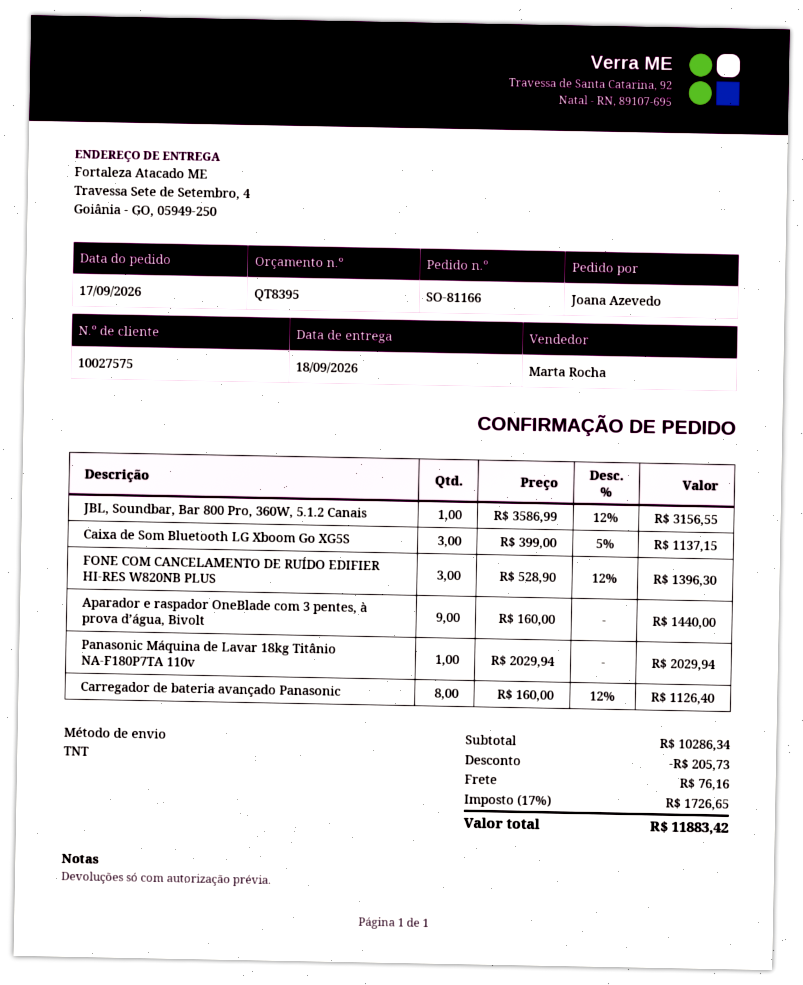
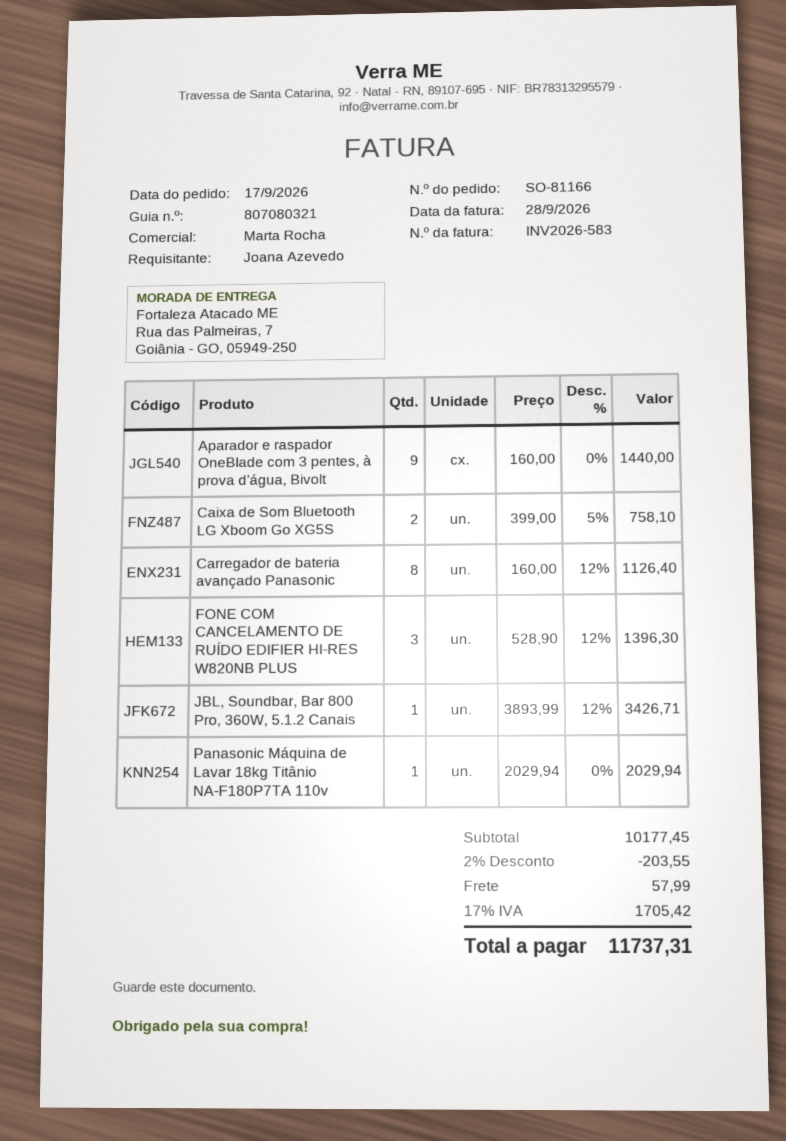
ship to: Travessa Sete de Setembro, 4, Goiânia - GO, 05949-250 -> Rua das Palmeiras, 7, Goiânia - GO, 05949-250
JBL, Soundbar, Bar 800 Pro, 360W, 5.1.2 Canais: 1 x 3586.99 - 12% = 3156.55 -> 1 x 3893.99 - 12% = 3426.71
Caixa de Som Bluetooth LG Xboom Go XG5S: 3 x 399.00 - 5% = 1137.15 -> 2 x 399.00 - 5% = 758.10
subtotal: 10286.34 -> 10177.45
discount: 205.73 -> 203.55
shipping: 76.16 -> 57.99
tax: 17% = 1726.65 -> 17% = 1705.42
total: 11883.42 -> 11737.31

